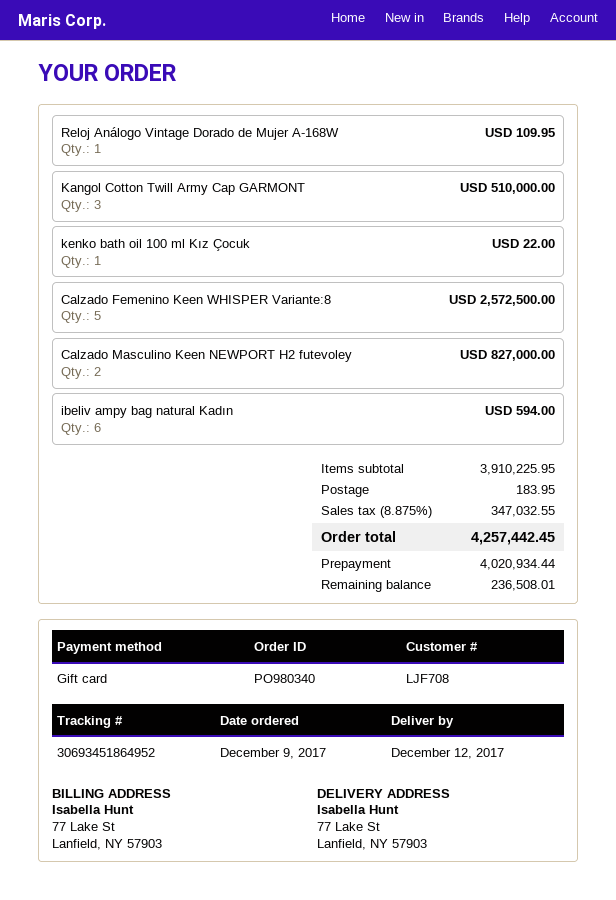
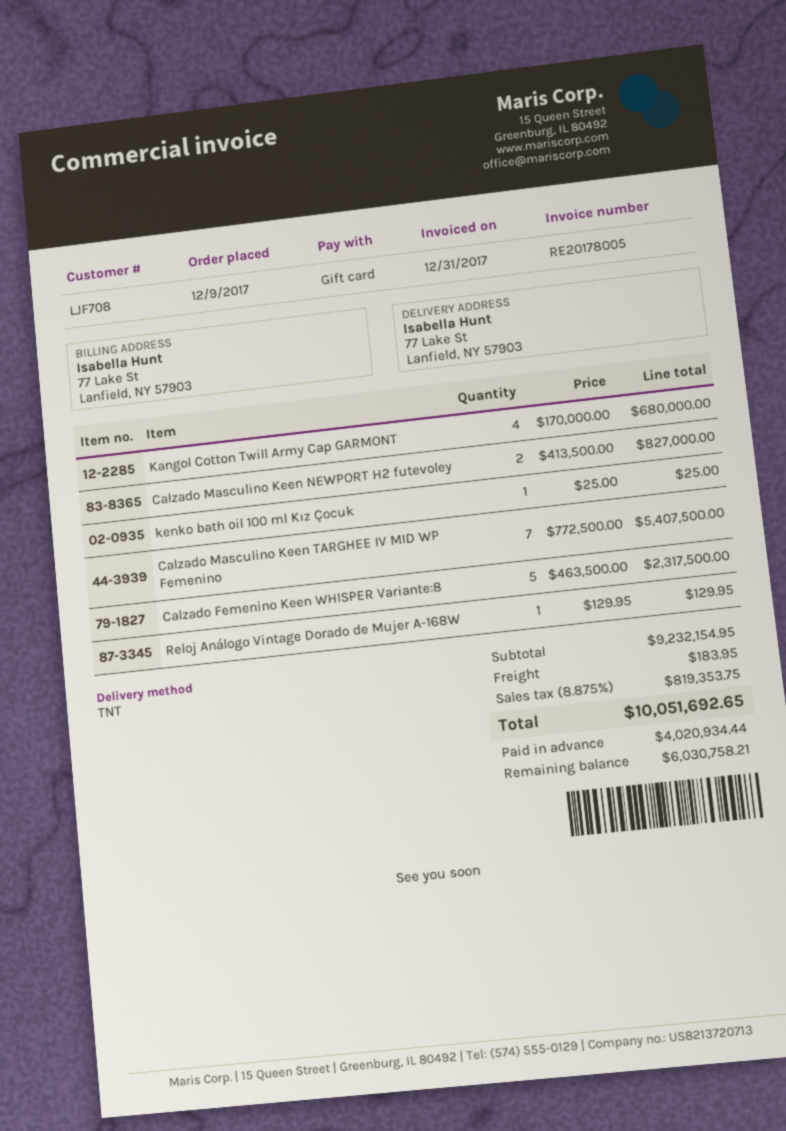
Reloj Análogo Vintage Dorado de Mujer A-168W: 1 for 109.95 -> 1 for 129.95
Kangol Cotton Twill Army Cap GARMONT: 3 for 510000.00 -> 4 for 680000.00
kenko bath oil 100 ml Kız Çocuk: 1 for 22.00 -> 1 for 25.00
Calzado Femenino Keen WHISPER Variante:8: 5 for 2572500.00 -> 5 for 2317500.00
ibeliv ampy bag natural Kadın: 6 for 594.00 -> none
Calzado Masculino Keen TARGHEE IV MID WP Femenino: none -> 7 for 5407500.00
subtotal: 3910225.95 -> 9232154.95
tax: 8.875% = 347032.55 -> 8.875% = 819353.75
total: 4257442.45 -> 10051692.65
balance: 236508.01 -> 6030758.21

